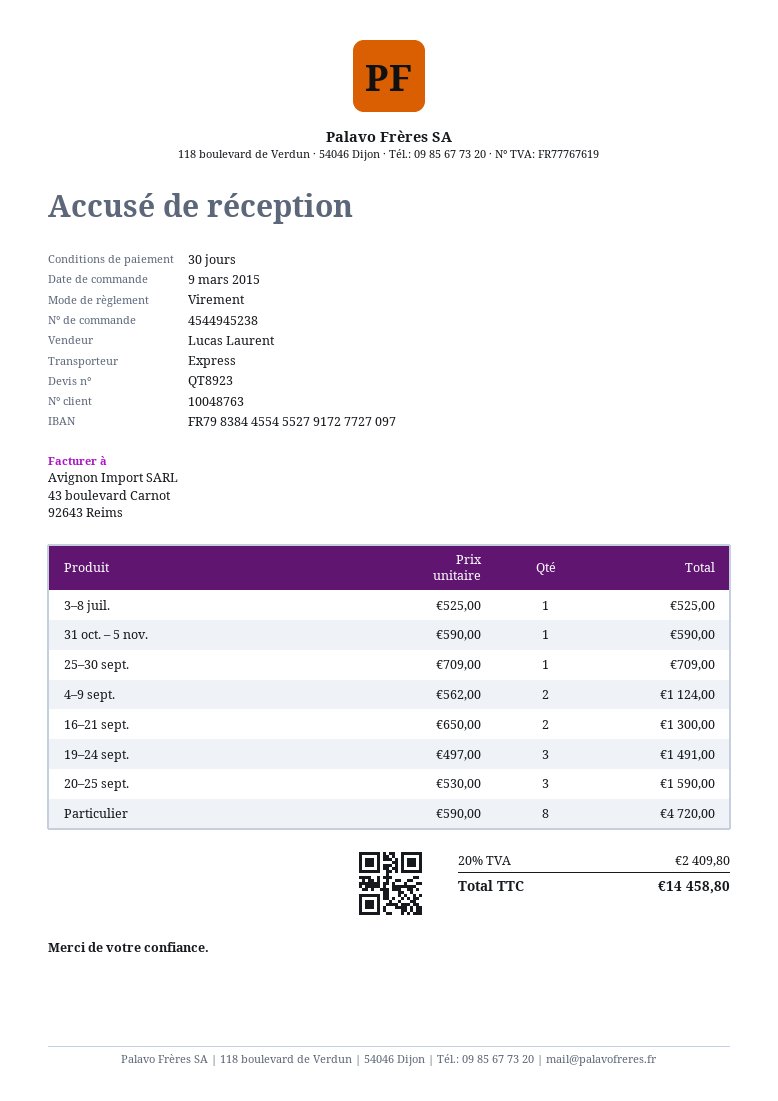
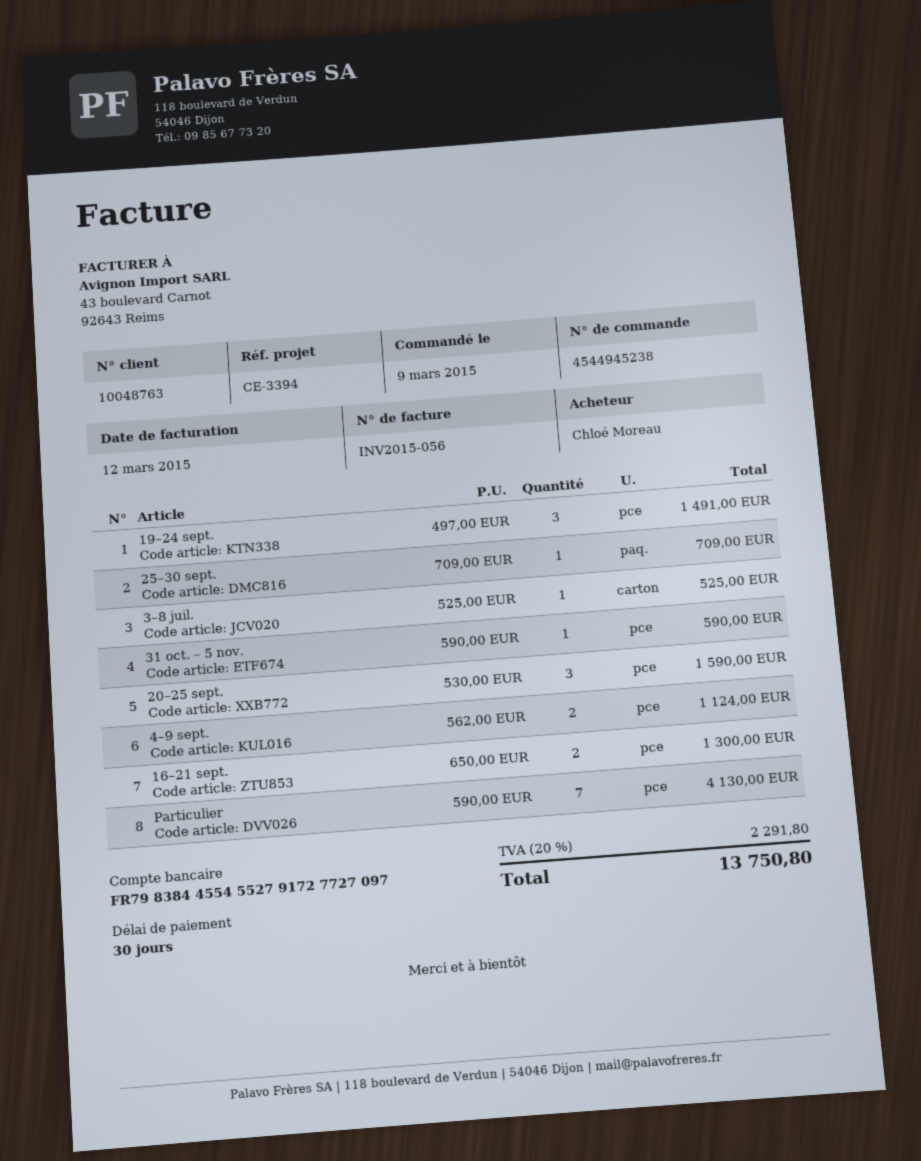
Particulier: 8 x 590.00 = 4720.00 -> 7 x 590.00 = 4130.00
tax: 20% = 2409.80 -> 20% = 2291.80
total: 14458.80 -> 13750.80

